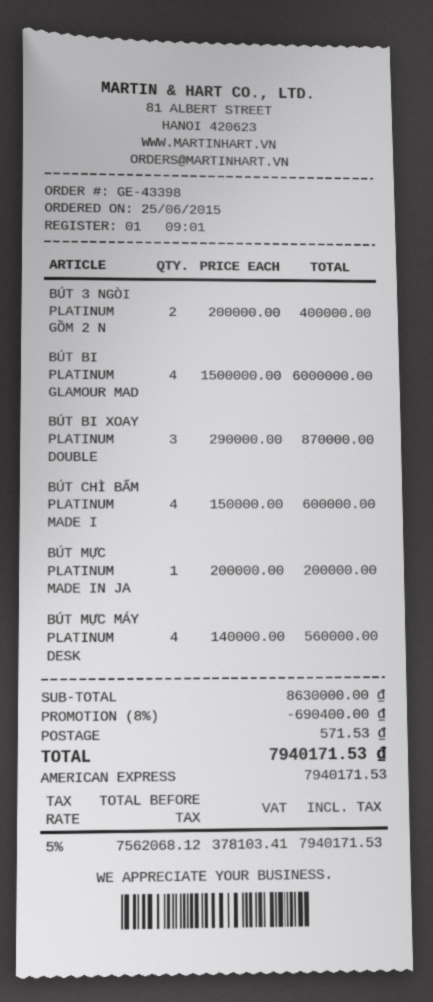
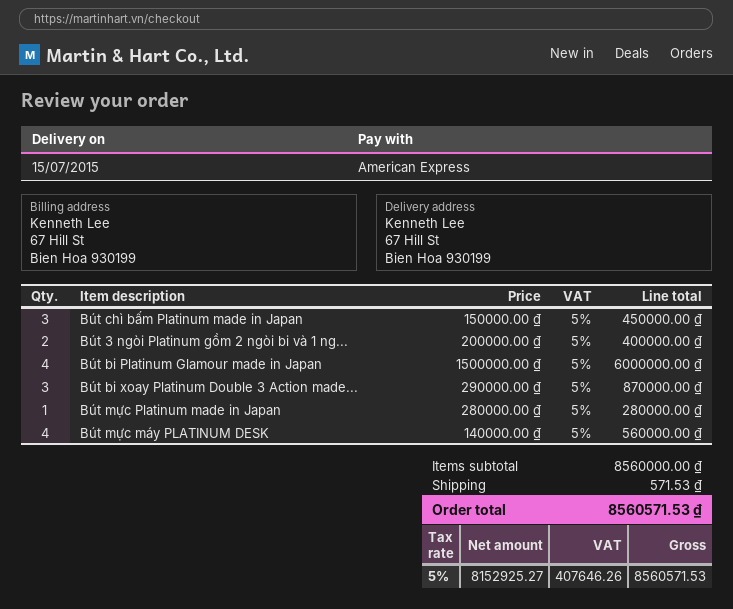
BÚT CHÌ BẤM PLATINUM MADE I: 4 x 150000.00 = 600000.00 -> 3 x 150000.00 = 450000.00
BÚT MỰC PLATINUM MADE IN JA: 1 x 200000.00 = 200000.00 -> 1 x 280000.00 = 280000.00
subtotal: 8630000.00 -> 8560000.00
discount: 8% = 690400.00 -> none
net: 7562068.12 -> 8152925.27
tax: 5% = 378103.41 -> 5% = 407646.26
total: 7940171.53 -> 8560571.53

